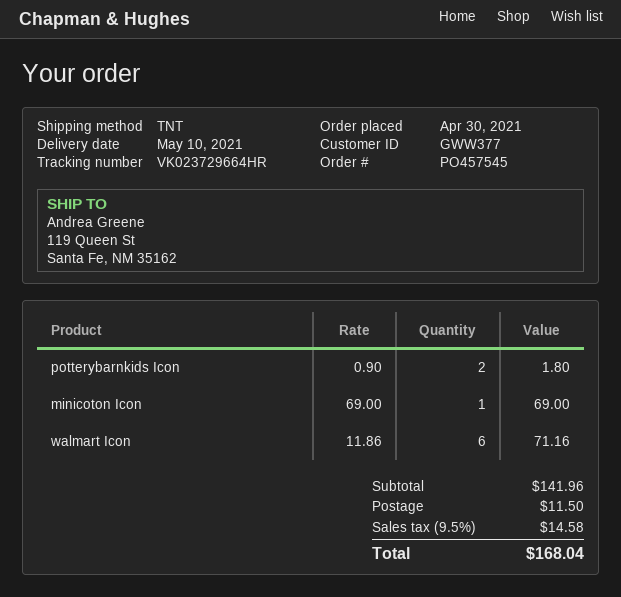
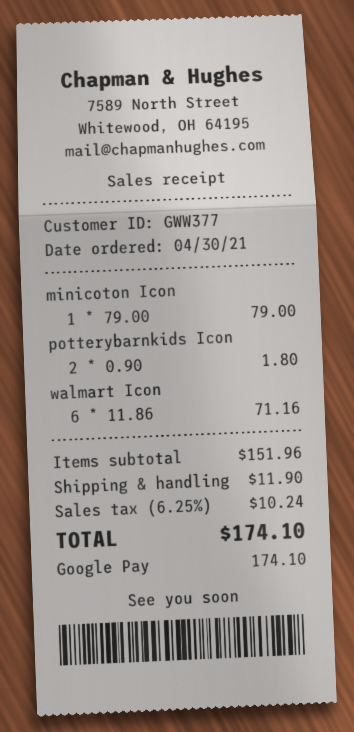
minicoton Icon: 1 x 69.00 = 69.00 -> 1 x 79.00 = 79.00
subtotal: 141.96 -> 151.96
shipping: 11.50 -> 11.90
tax: 9.5% = 14.58 -> 6.25% = 10.24
total: 168.04 -> 174.10

